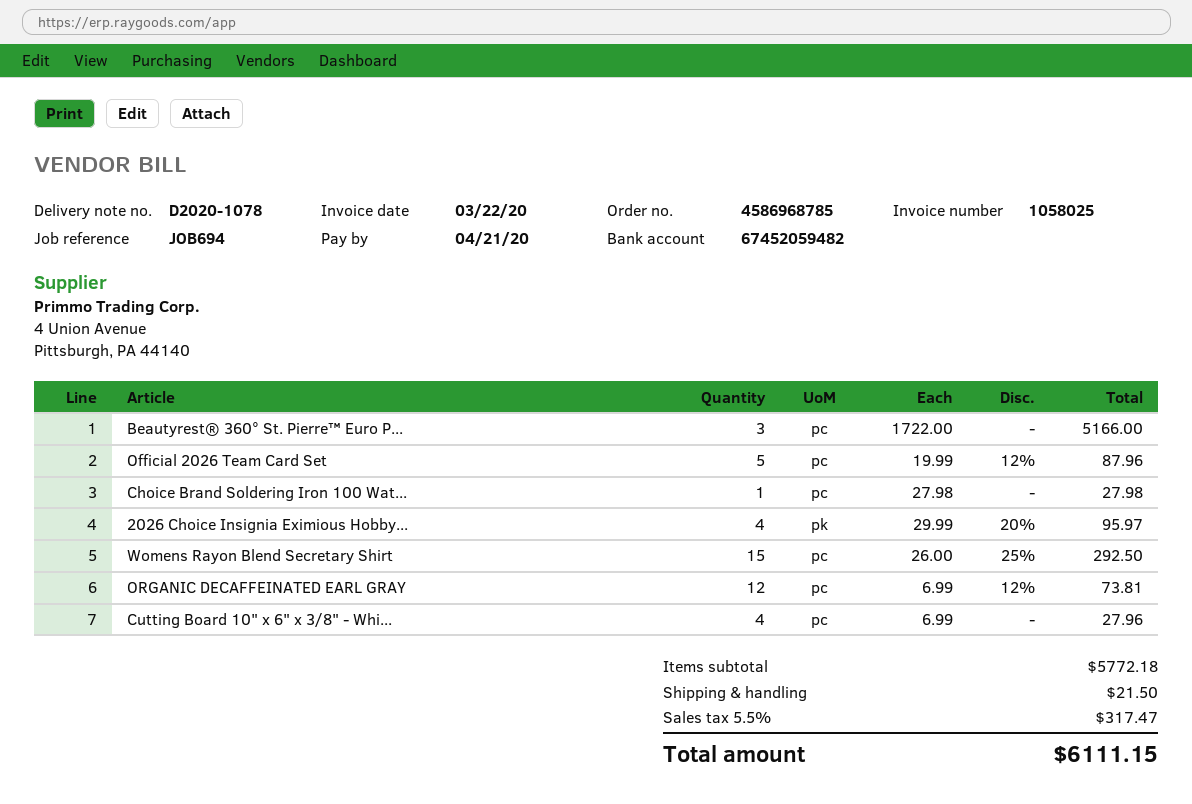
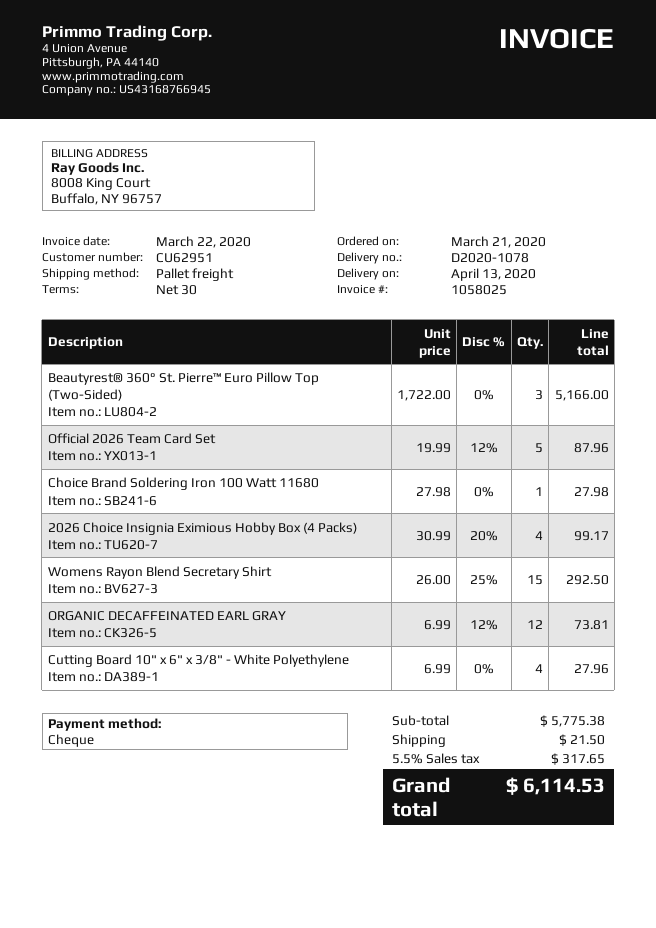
2026 Choice Insignia Eximious Hobby...: 4 x 29.99 - 20% = 95.97 -> 4 x 30.99 - 20% = 99.17
subtotal: 5772.18 -> 5775.38
tax: 5.5% = 317.47 -> 5.5% = 317.65
total: 6111.15 -> 6114.53

